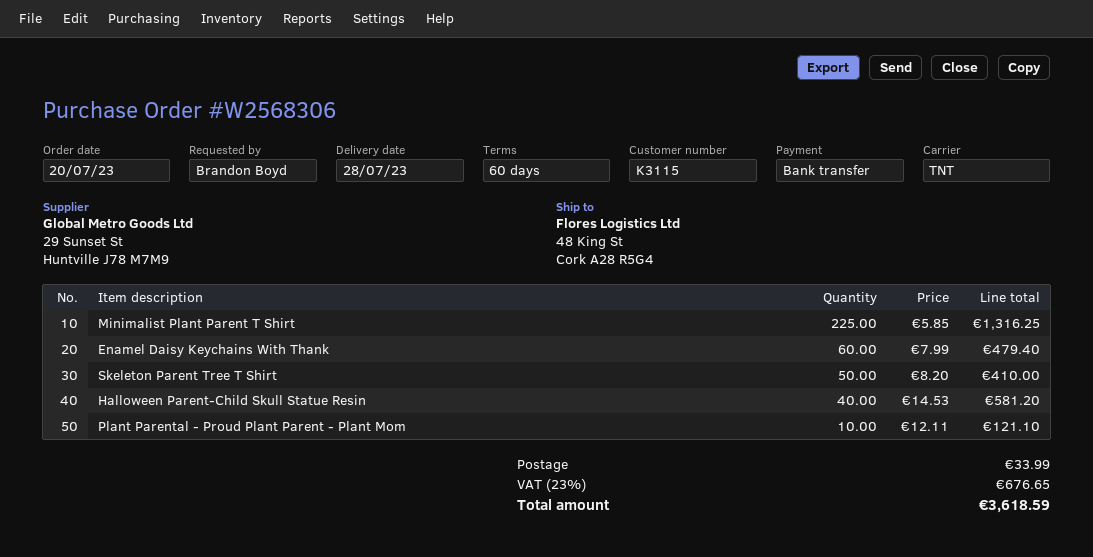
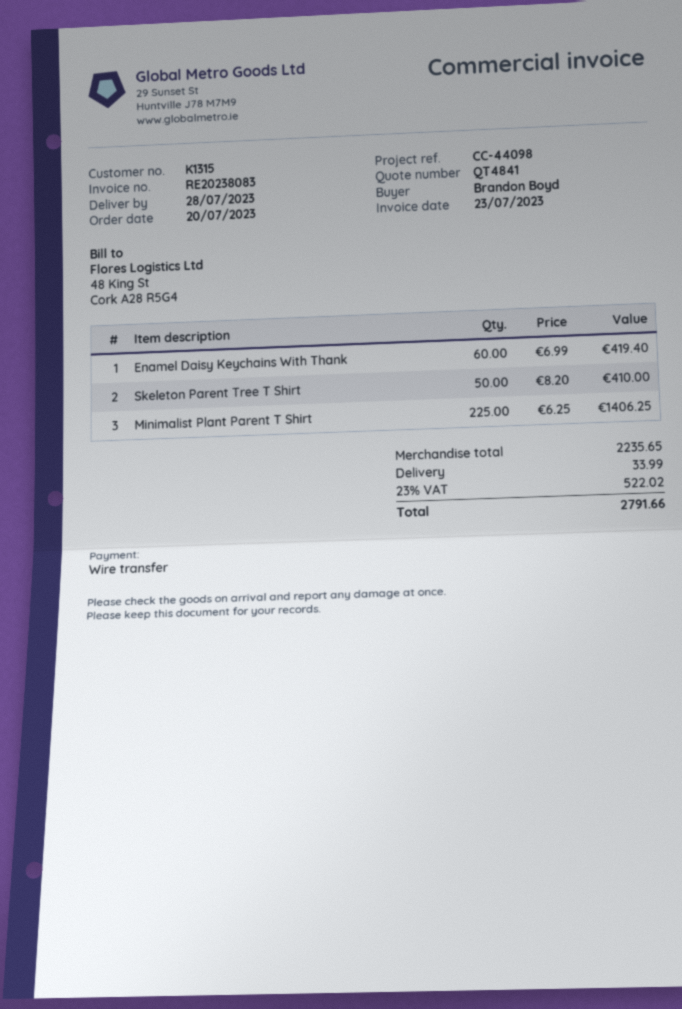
customer number: K3115 -> K1315
Minimalist Plant Parent T Shirt: 225 x 5.85 = 1316.25 -> 225 x 6.25 = 1406.25
Enamel Daisy Keychains With Thank: 60 x 7.99 = 479.40 -> 60 x 6.99 = 419.40
Halloween Parent-Child Skull Statue Resin: 40 x 14.53 = 581.20 -> none
Plant Parental - Proud Plant Parent - Plant Mom: 10 x 12.11 = 121.10 -> none
tax: 23% = 676.65 -> 23% = 522.02
total: 3618.59 -> 2791.66

